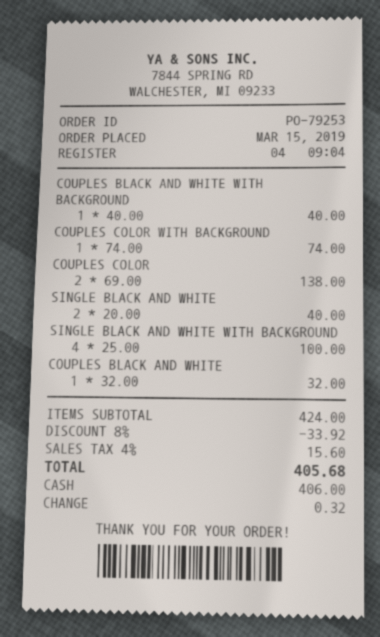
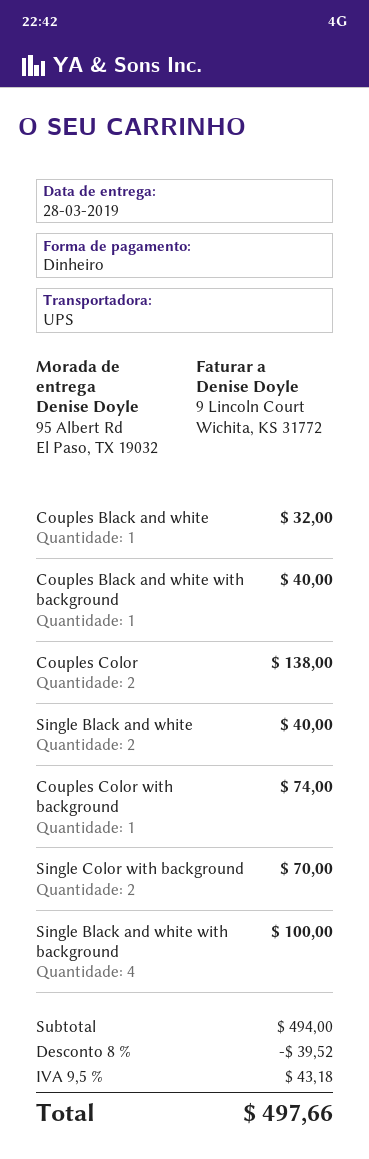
Single Color with background: none -> 2 for 70.00
subtotal: 424.00 -> 494.00
discount: 8% = 33.92 -> 8% = 39.52
tax: 4% = 15.60 -> 9.5% = 43.18
total: 405.68 -> 497.66

